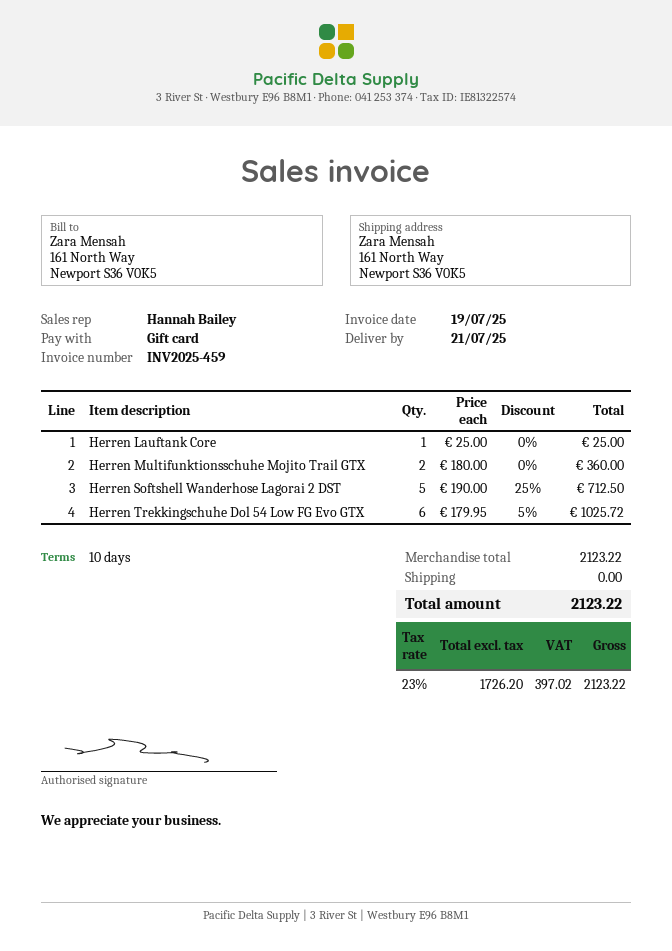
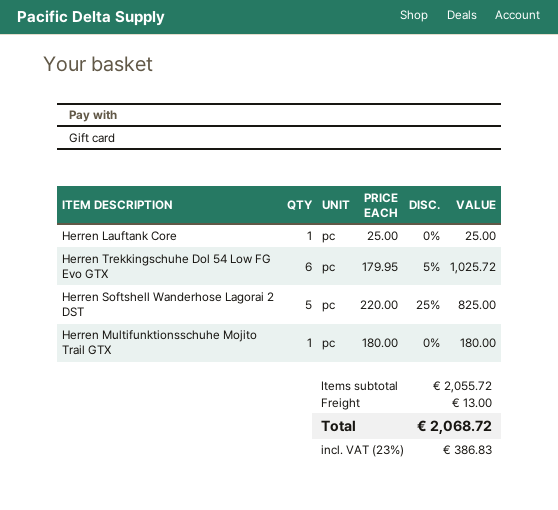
Herren Multifunktionsschuhe Mojito Trail GTX: 2 x 180.00 = 360.00 -> 1 x 180.00 = 180.00
Herren Softshell Wanderhose Lagorai 2 DST: 5 x 190.00 - 25% = 712.50 -> 5 x 220.00 - 25% = 825.00
subtotal: 2123.22 -> 2055.72
shipping: 0.00 -> 13.00
tax: 23% = 397.02 -> 23% = 386.83
total: 2123.22 -> 2068.72

